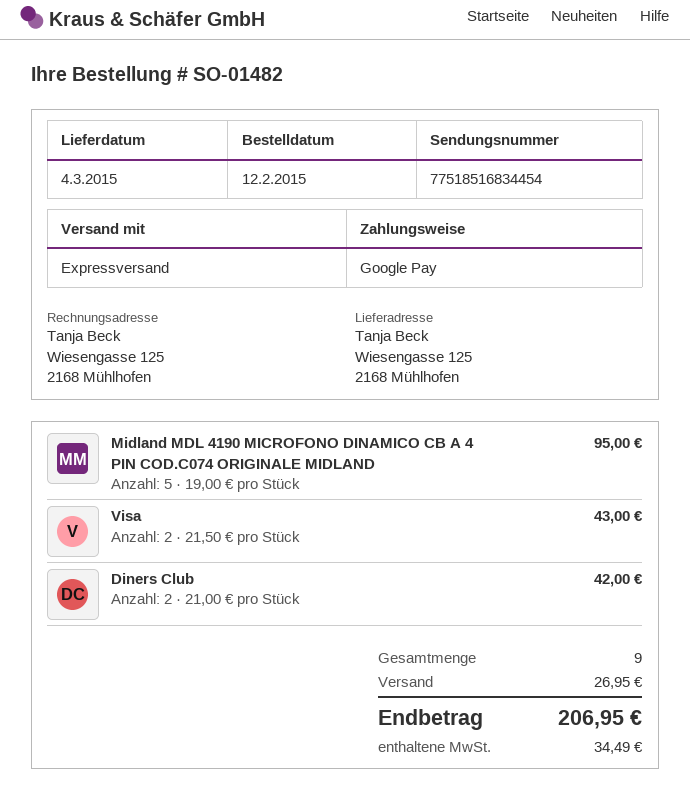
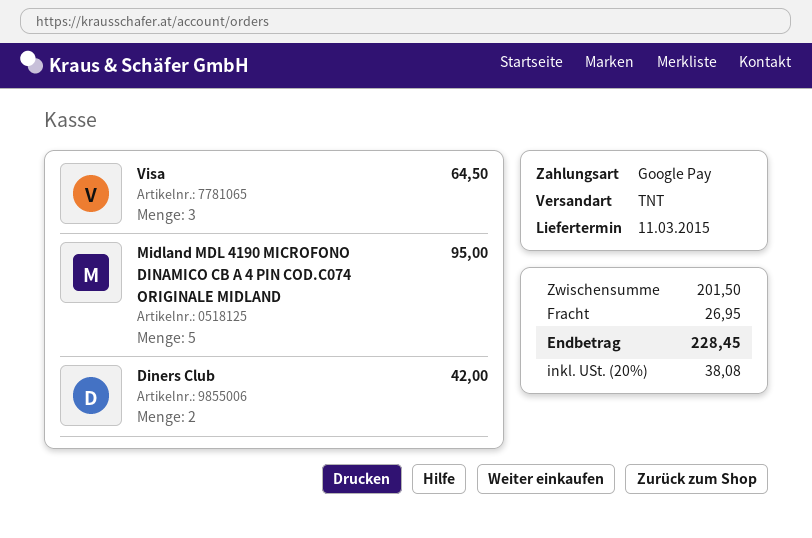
delivery date: 2015-03-04 -> 2015-03-11
shipping method: express -> TNT
Visa: 2 for 43.00 -> 3 for 64.50
tax: 34.49 -> 38.08
total: 206.95 -> 228.45

